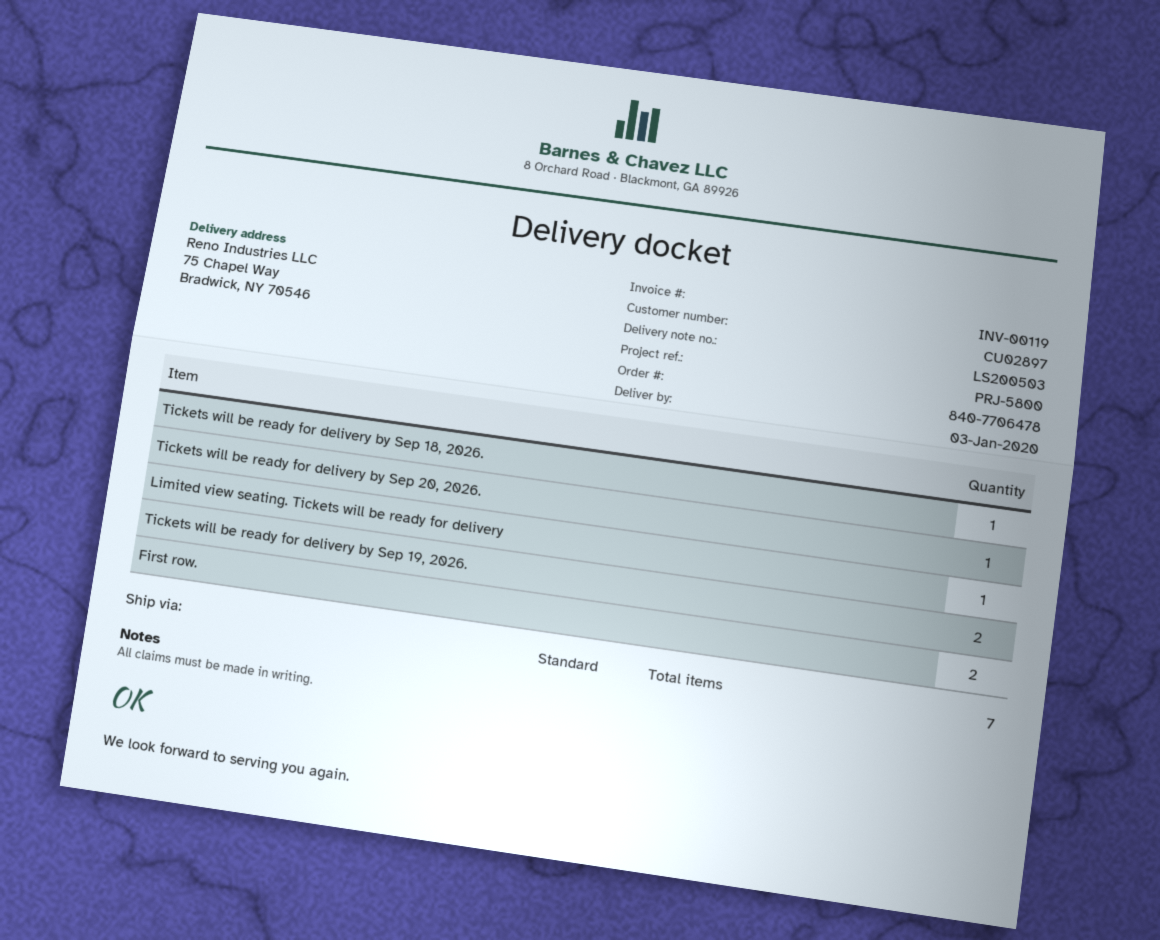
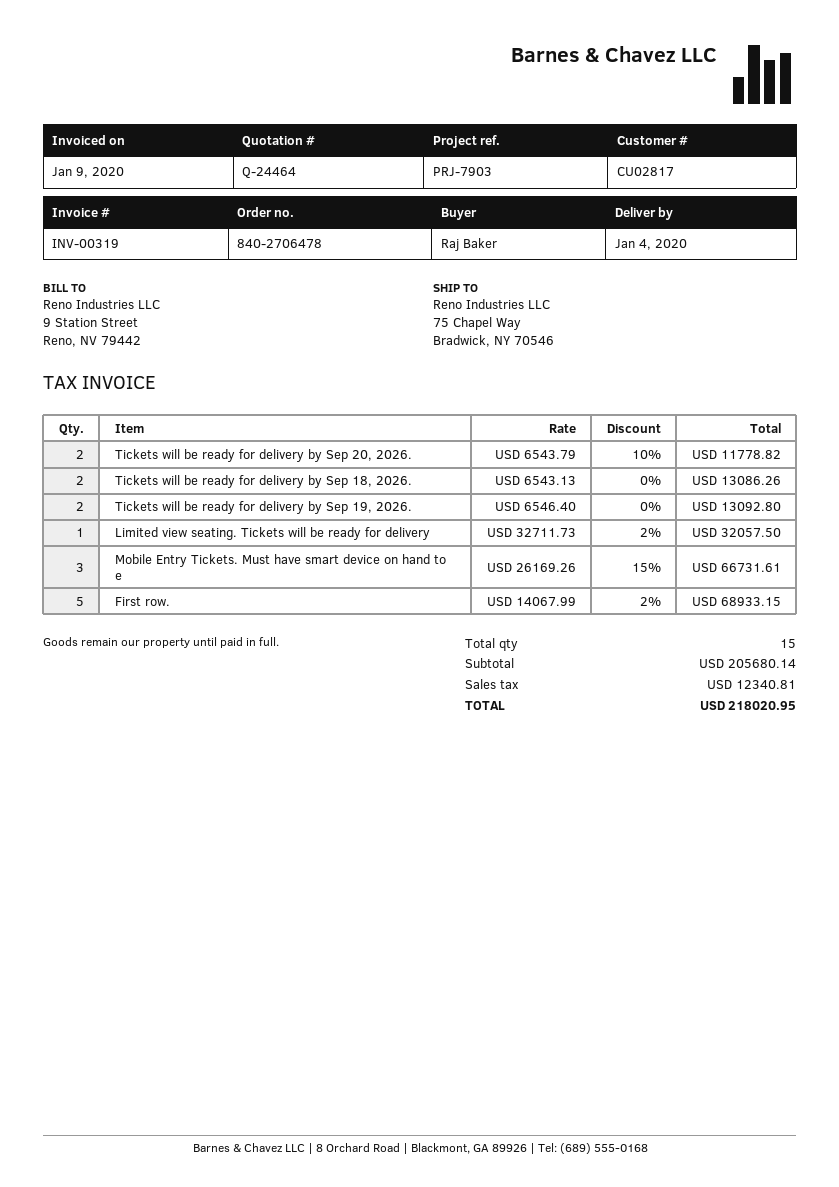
order number: 840-7706478 -> 840-2706478
delivery date: 2020-01-03 -> 2020-01-04
invoice number: INV-00119 -> INV-00319
customer number: CU02897 -> CU02817
reference: PRJ-5800 -> PRJ-7903
Tickets will be ready for delivery by Sep 18, 2026.: 1 -> 2
Tickets will be ready for delivery by Sep 20, 2026.: 1 -> 2
First row.: 2 -> 5
Mobile Entry Tickets. Must have smart device on hand to e: none -> 3
total quantity: 7 -> 15

